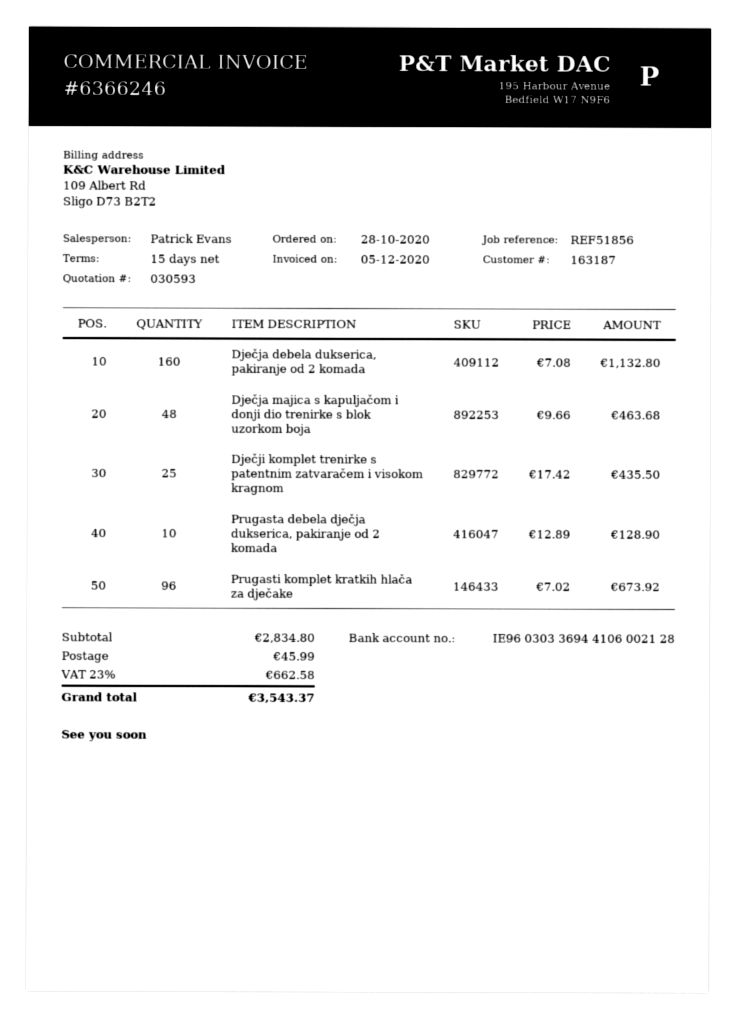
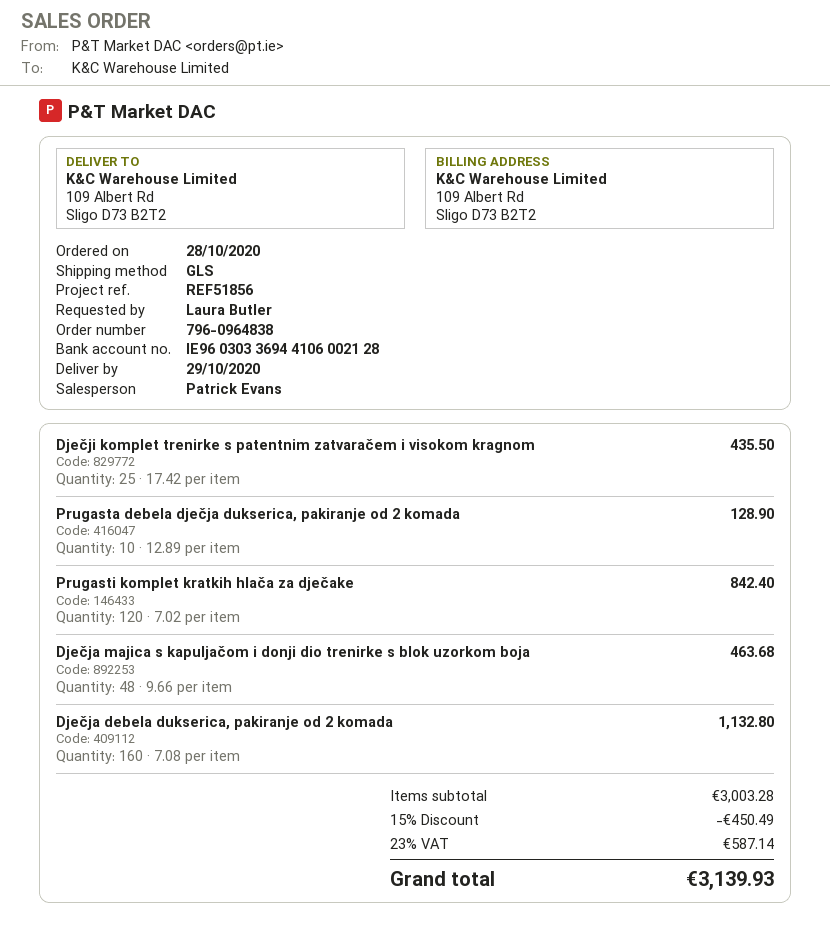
Prugasti komplet kratkih hlača za dječake: 96 x 7.02 = 673.92 -> 120 x 7.02 = 842.40
subtotal: 2834.80 -> 3003.28
discount: none -> 15% = 450.49
shipping: 45.99 -> none
tax: 23% = 662.58 -> 23% = 587.14
total: 3543.37 -> 3139.93

